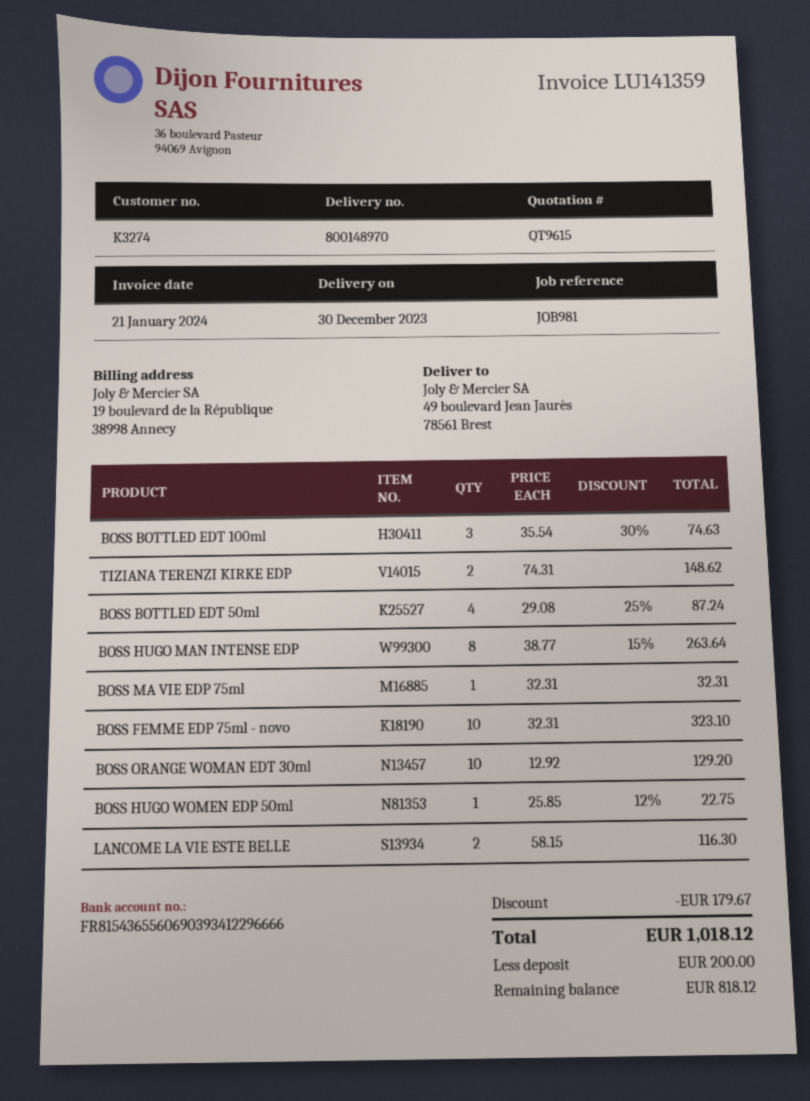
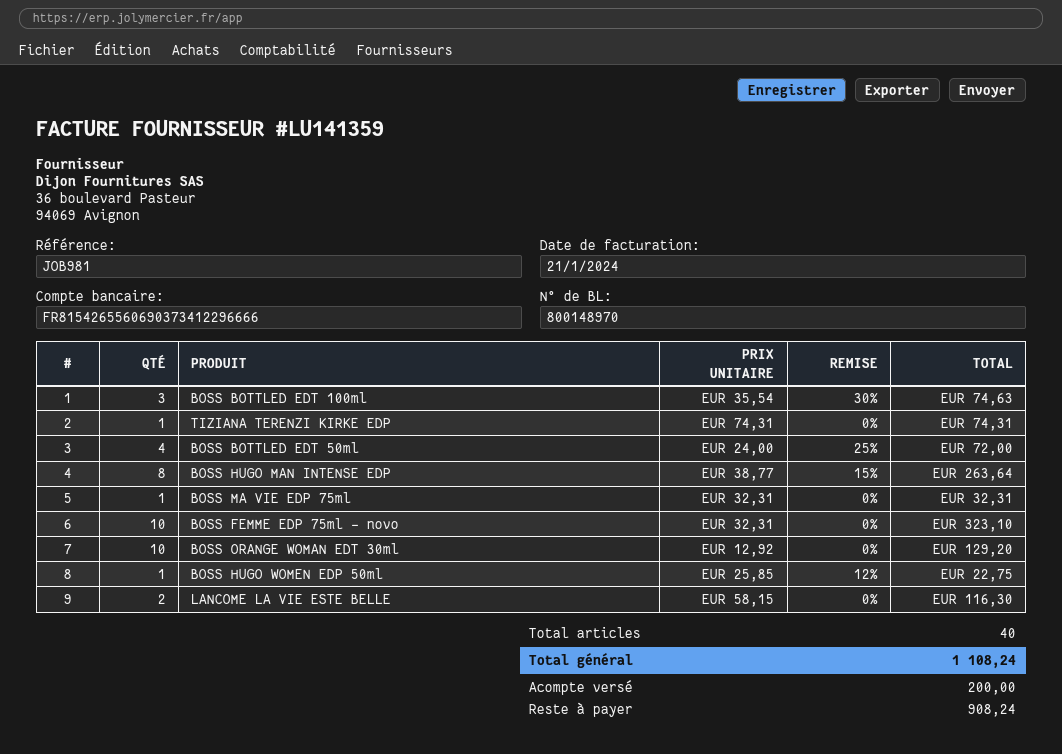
bank account: FR8154365560690393412296666 -> FR8154265560690373412296666
TIZIANA TERENZI KIRKE EDP: 2 x 74.31 = 148.62 -> 1 x 74.31 = 74.31
BOSS BOTTLED EDT 50ml: 4 x 29.08 - 25% = 87.24 -> 4 x 24.00 - 25% = 72.00
discount: 179.67 -> none
total: 1018.12 -> 1108.24
balance: 818.12 -> 908.24

